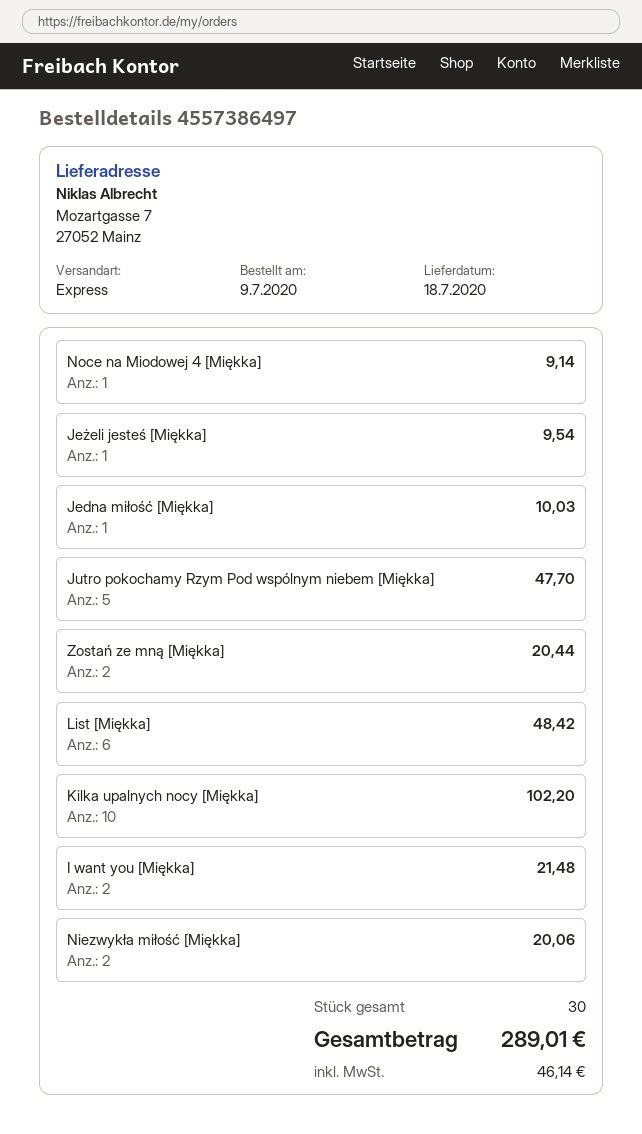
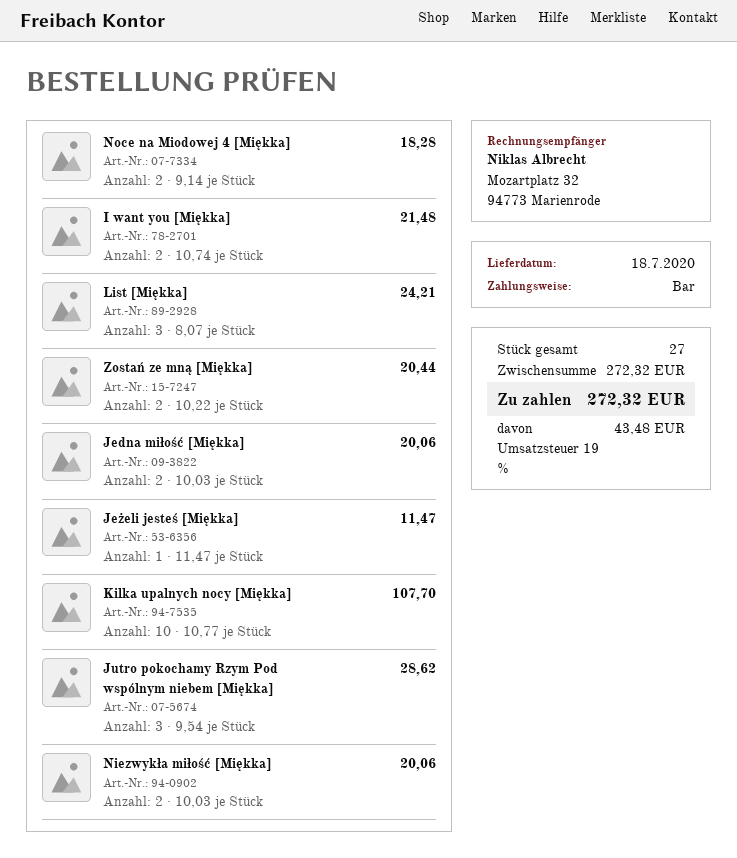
Noce na Miodowej 4 [Miękka]: 1 for 9.14 -> 2 for 18.28
Jeżeli jesteś [Miękka]: 1 for 9.54 -> 1 for 11.47
Jedna miłość [Miękka]: 1 for 10.03 -> 2 for 20.06
Jutro pokochamy Rzym Pod wspólnym niebem [Miękka]: 5 for 47.70 -> 3 for 28.62
List [Miękka]: 6 for 48.42 -> 3 for 24.21
Kilka upalnych nocy [Miękka]: 10 for 102.20 -> 10 for 107.70
total quantity: 30 -> 27
tax: 46.14 -> 43.48
total: 289.01 -> 272.32

